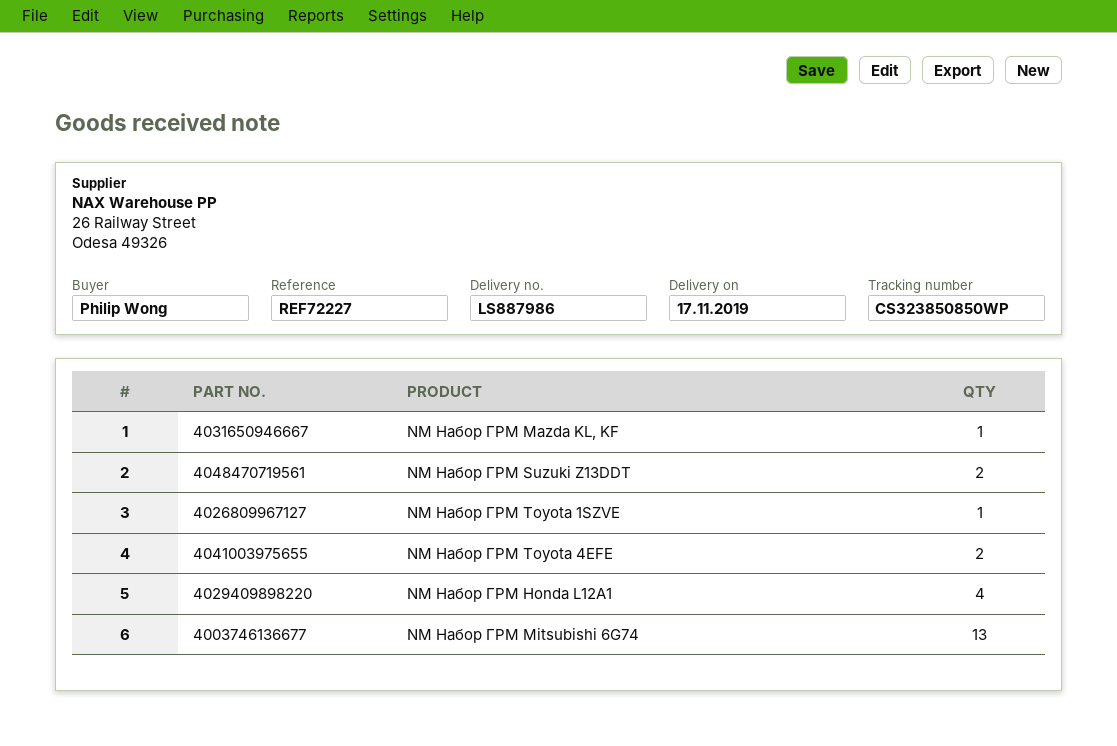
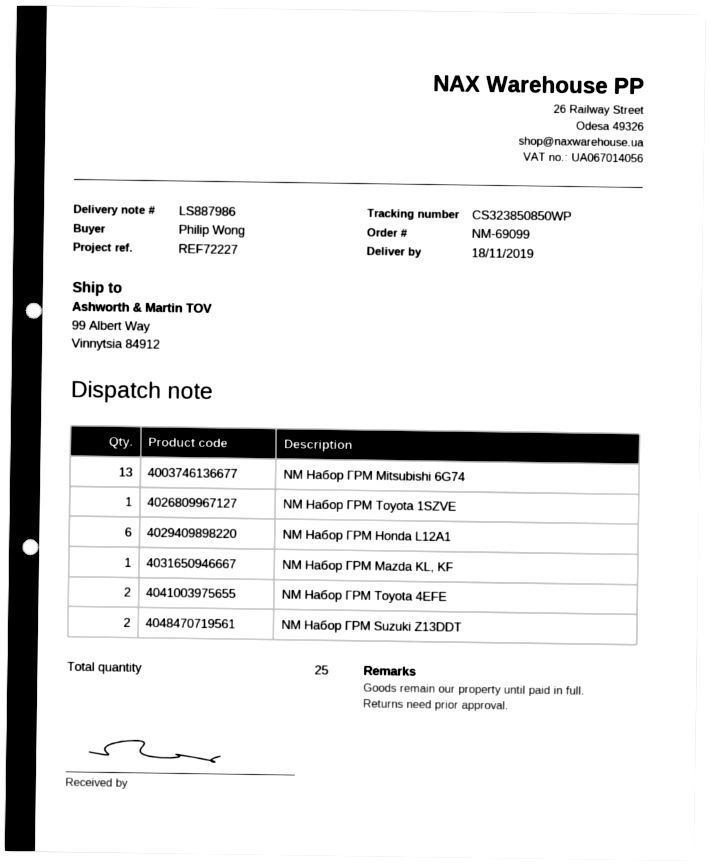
delivery date: 2019-11-17 -> 2019-11-18
NM Набор ГРМ Honda L12A1: 4 -> 6

